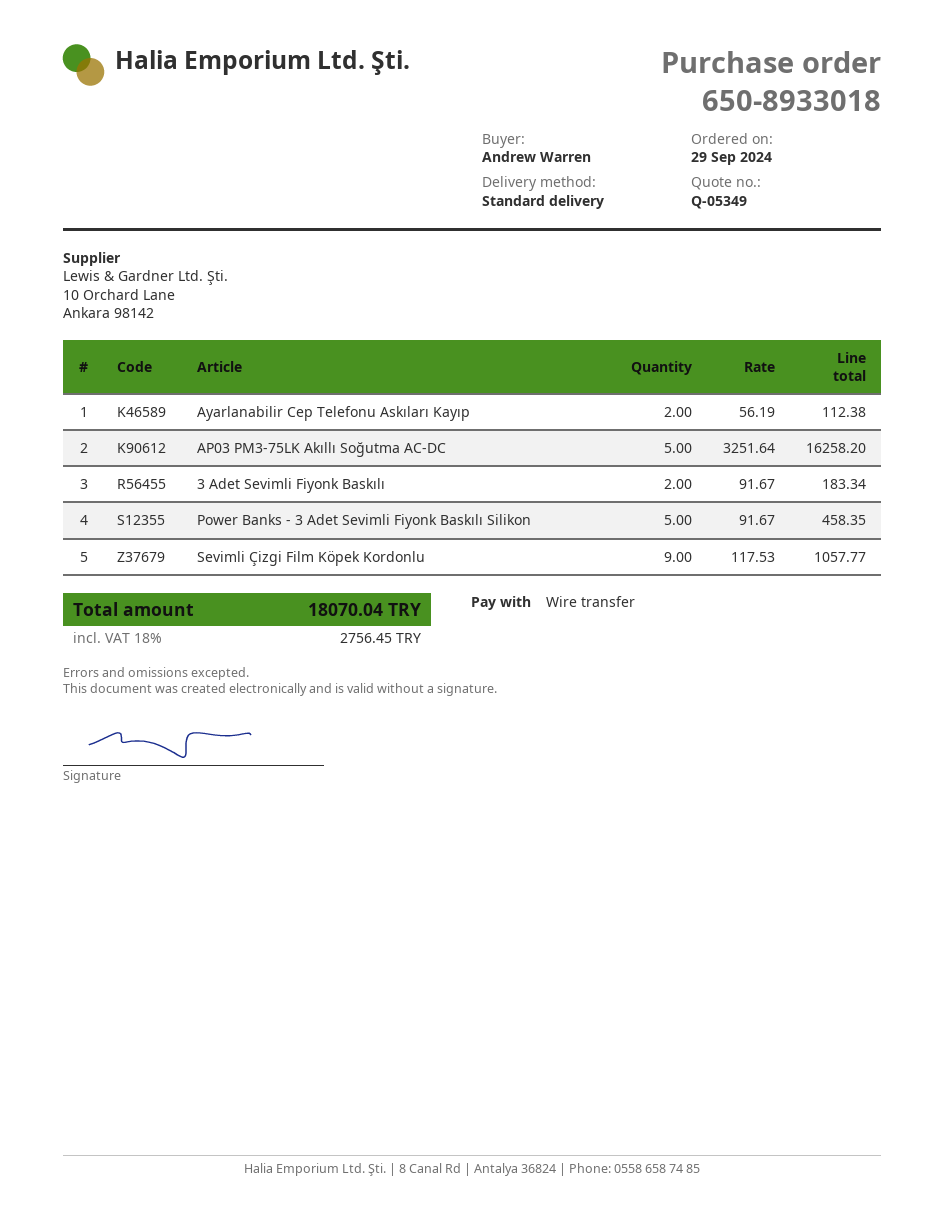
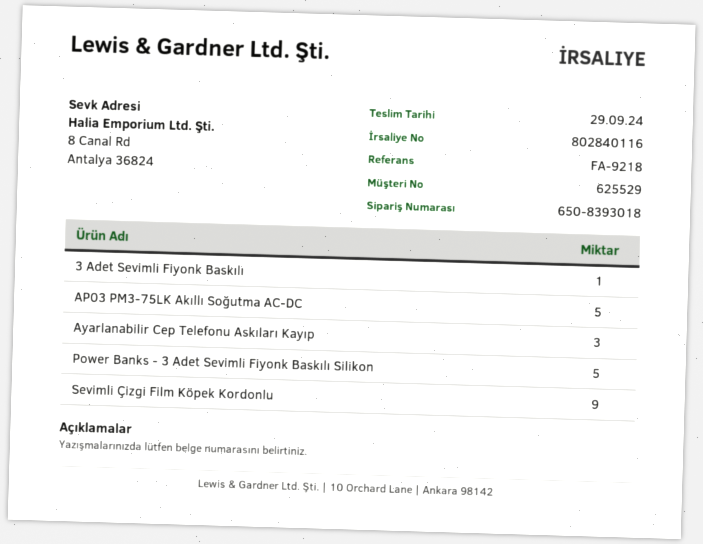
order number: 650-8933018 -> 650-8393018
Ayarlanabilir Cep Telefonu Askıları Kayıp: 2 -> 3
3 Adet Sevimli Fiyonk Baskılı: 2 -> 1

